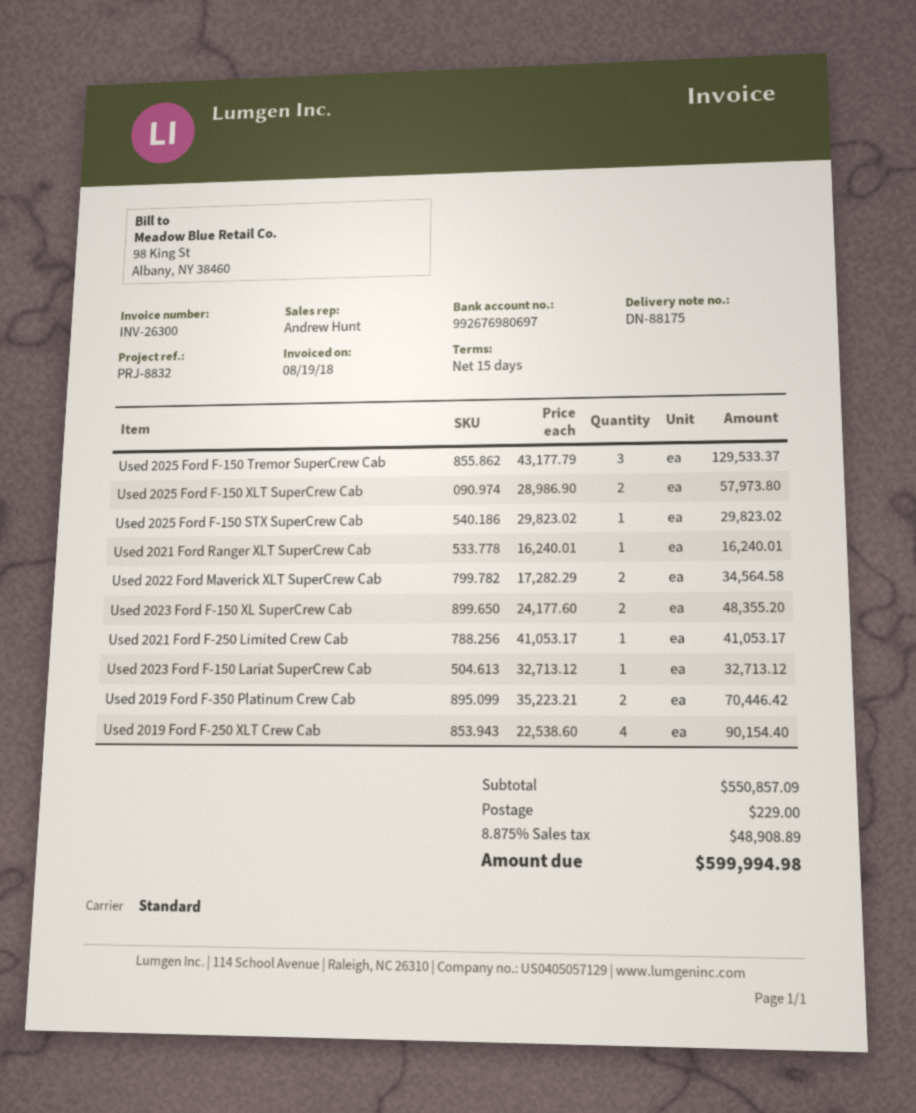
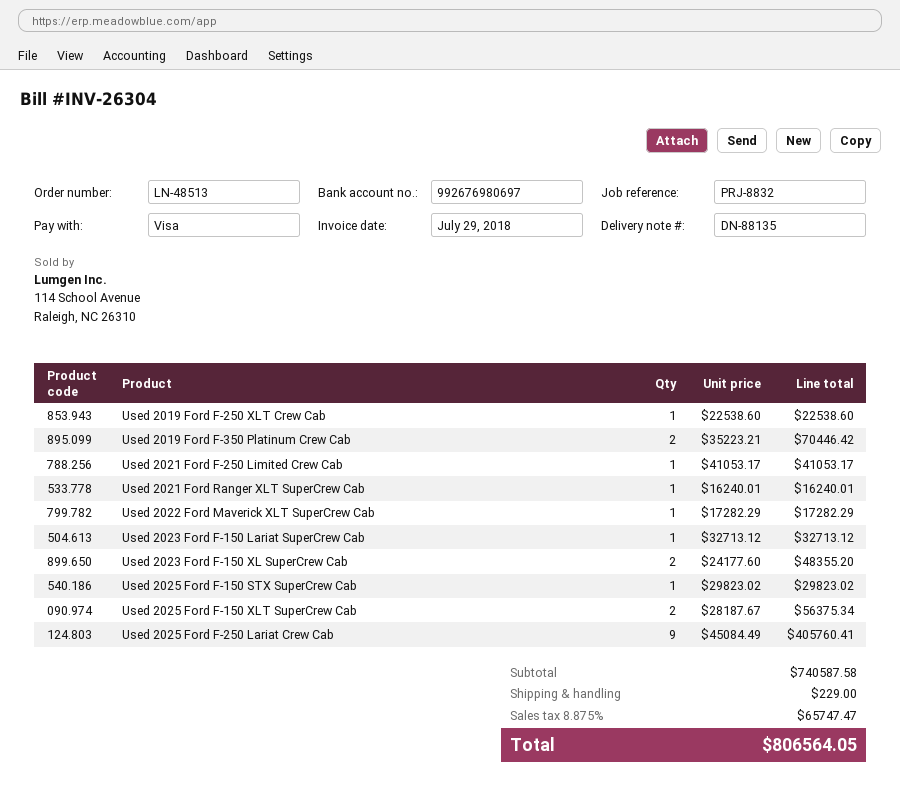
delivery note number: DN-88175 -> DN-88135
invoice number: INV-26300 -> INV-26304
invoice date: 2018-08-19 -> 2018-07-29
Used 2025 Ford F-150 Tremor SuperCrew Cab: 3 x 43177.79 = 129533.37 -> none
Used 2025 Ford F-150 XLT SuperCrew Cab: 2 x 28986.90 = 57973.80 -> 2 x 28187.67 = 56375.34
Used 2022 Ford Maverick XLT SuperCrew Cab: 2 x 17282.29 = 34564.58 -> 1 x 17282.29 = 17282.29
Used 2019 Ford F-250 XLT Crew Cab: 4 x 22538.60 = 90154.40 -> 1 x 22538.60 = 22538.60
Used 2025 Ford F-250 Lariat Crew Cab: none -> 9 x 45084.49 = 405760.41
subtotal: 550857.09 -> 740587.58
tax: 8.875% = 48908.89 -> 8.875% = 65747.47
total: 599994.98 -> 806564.05

